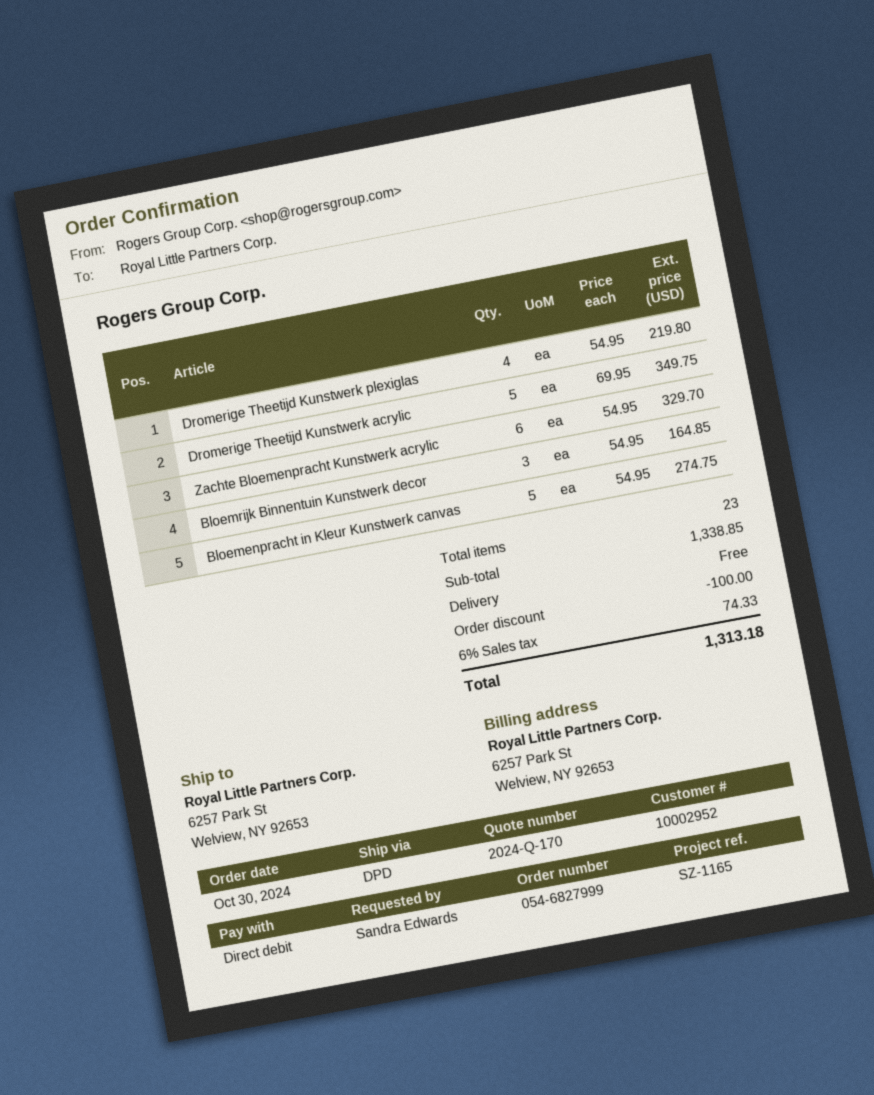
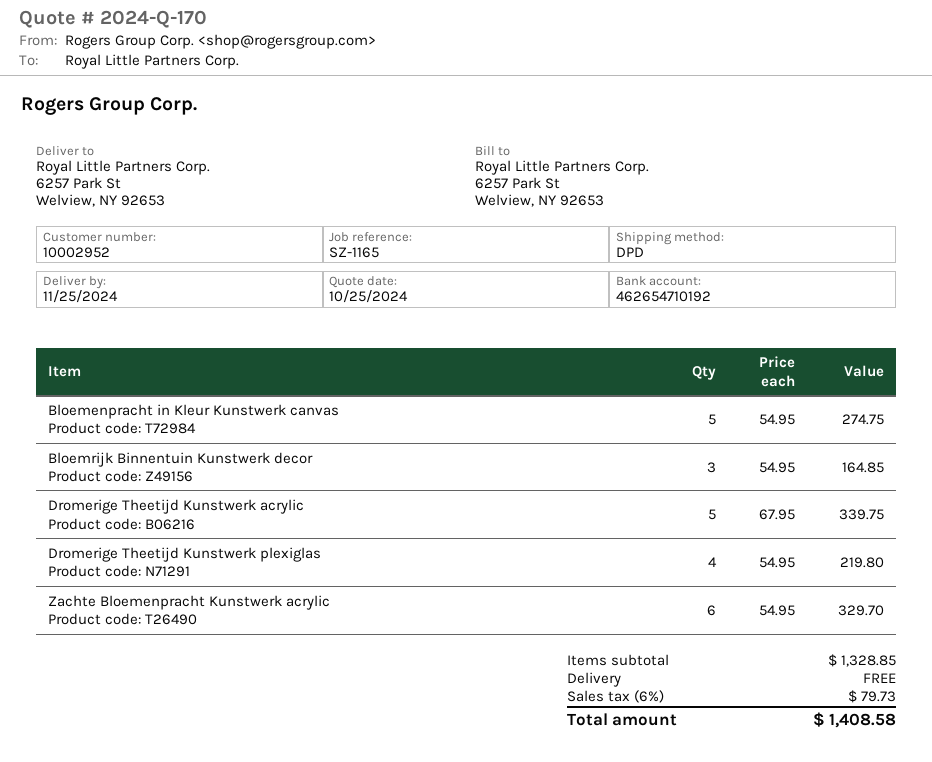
Dromerige Theetijd Kunstwerk acrylic: 5 x 69.95 = 349.75 -> 5 x 67.95 = 339.75
subtotal: 1338.85 -> 1328.85
discount: 100.00 -> none
tax: 6% = 74.33 -> 6% = 79.73
total: 1313.18 -> 1408.58

